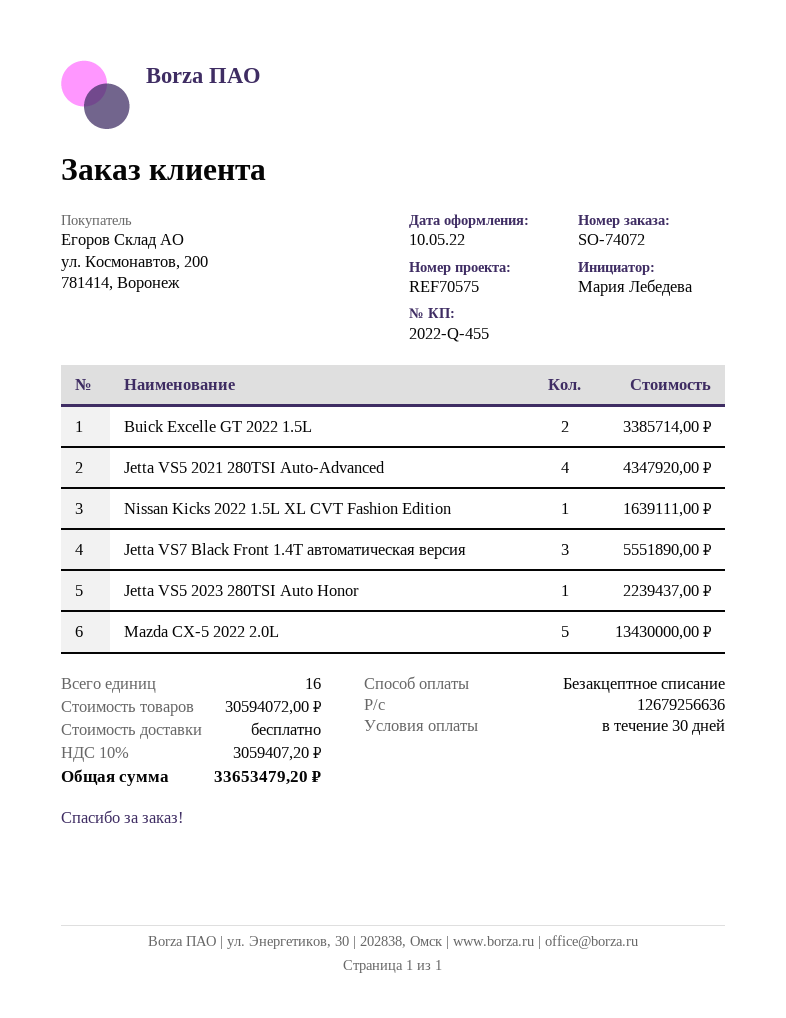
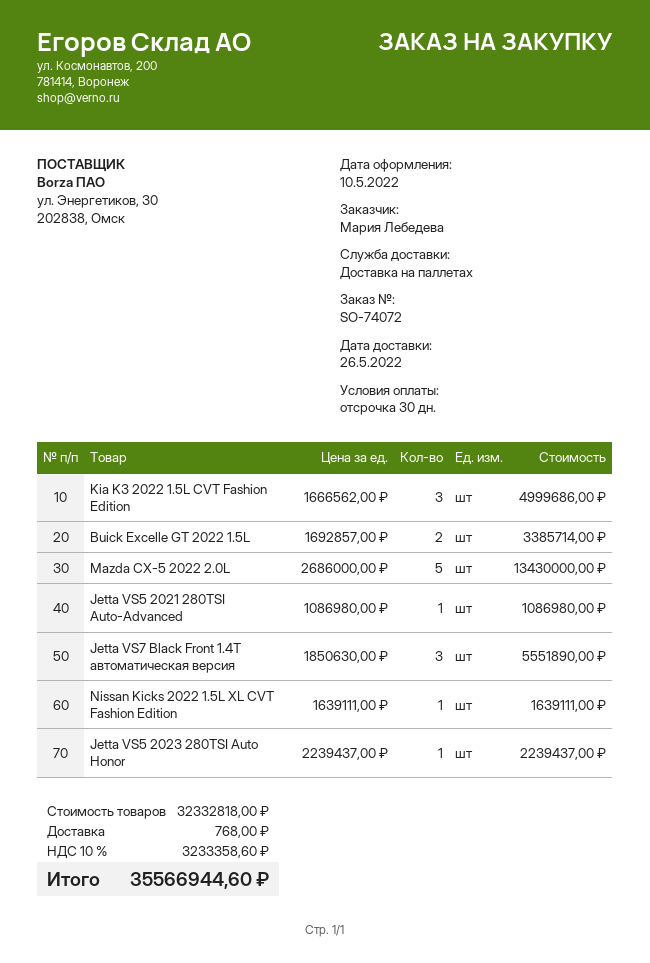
Jetta VS5 2021 280TSI Auto-Advanced: 4 for 4347920.00 -> 1 for 1086980.00
Kia K3 2022 1.5L CVT Fashion Edition: none -> 3 for 4999686.00
subtotal: 30594072.00 -> 32332818.00
shipping: 0.00 -> 768.00
tax: 10% = 3059407.20 -> 10% = 3233358.60
total: 33653479.20 -> 35566944.60

